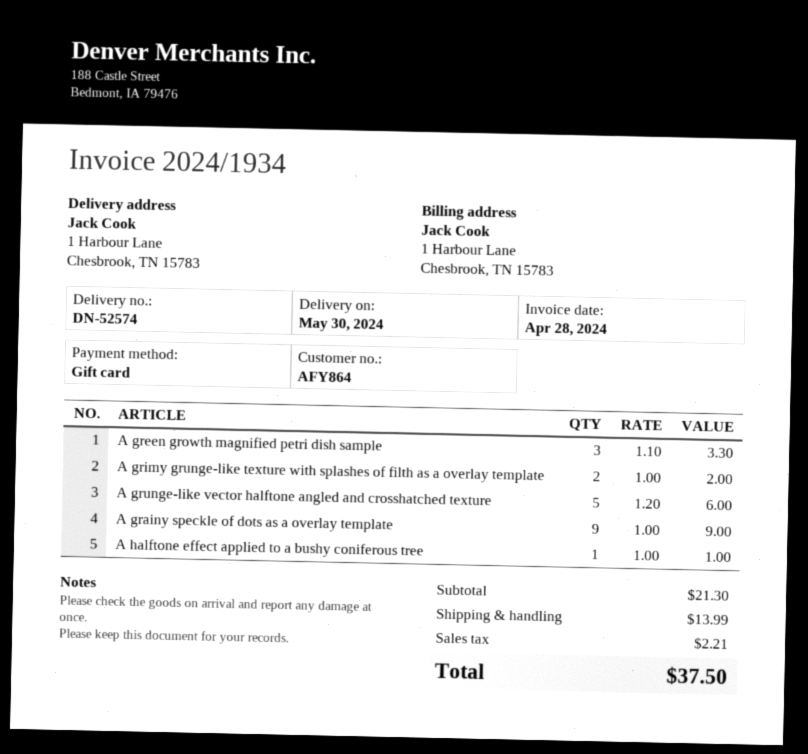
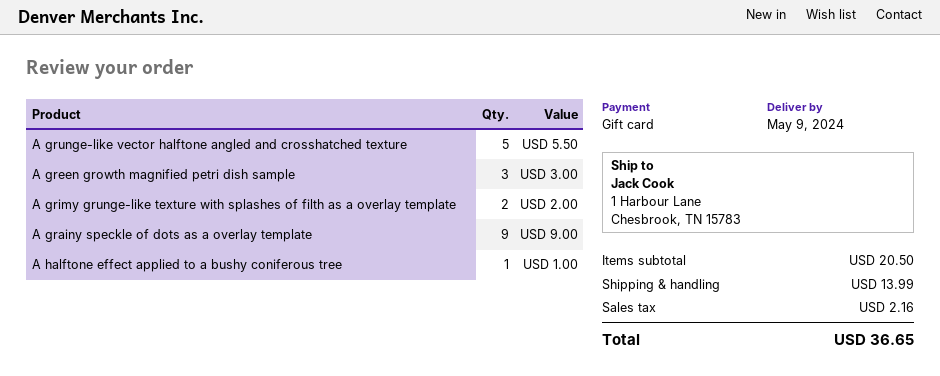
delivery date: 2024-05-30 -> 2024-05-09
A green growth magnified petri dish sample: 3 for 3.30 -> 3 for 3.00
A grunge-like vector halftone angled and crosshatched texture: 5 for 6.00 -> 5 for 5.50
subtotal: 21.30 -> 20.50
tax: 2.21 -> 2.16
total: 37.50 -> 36.65

